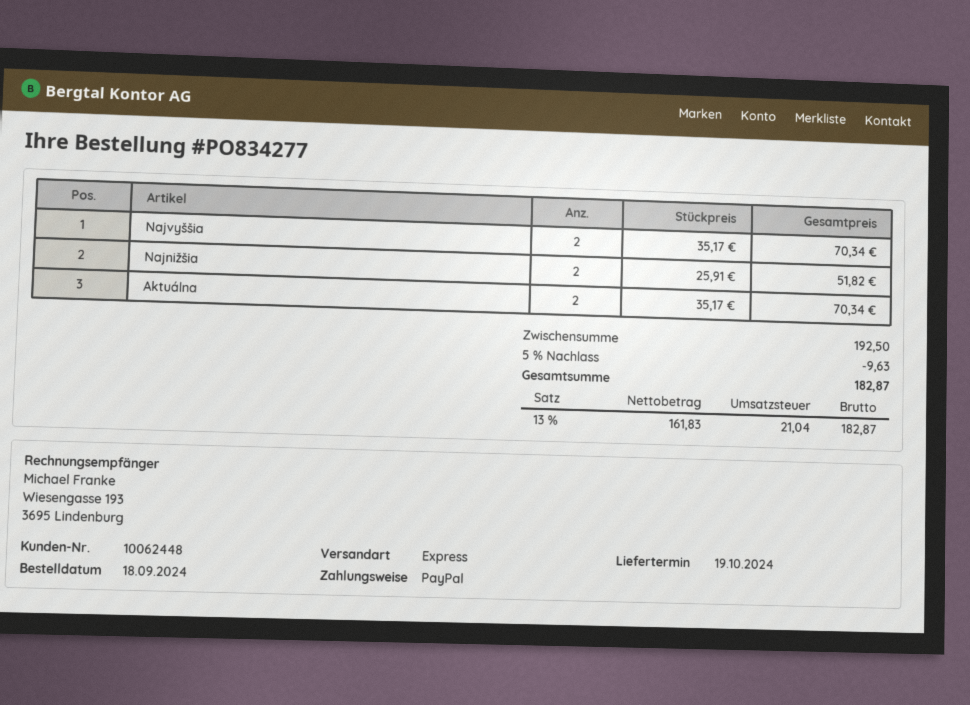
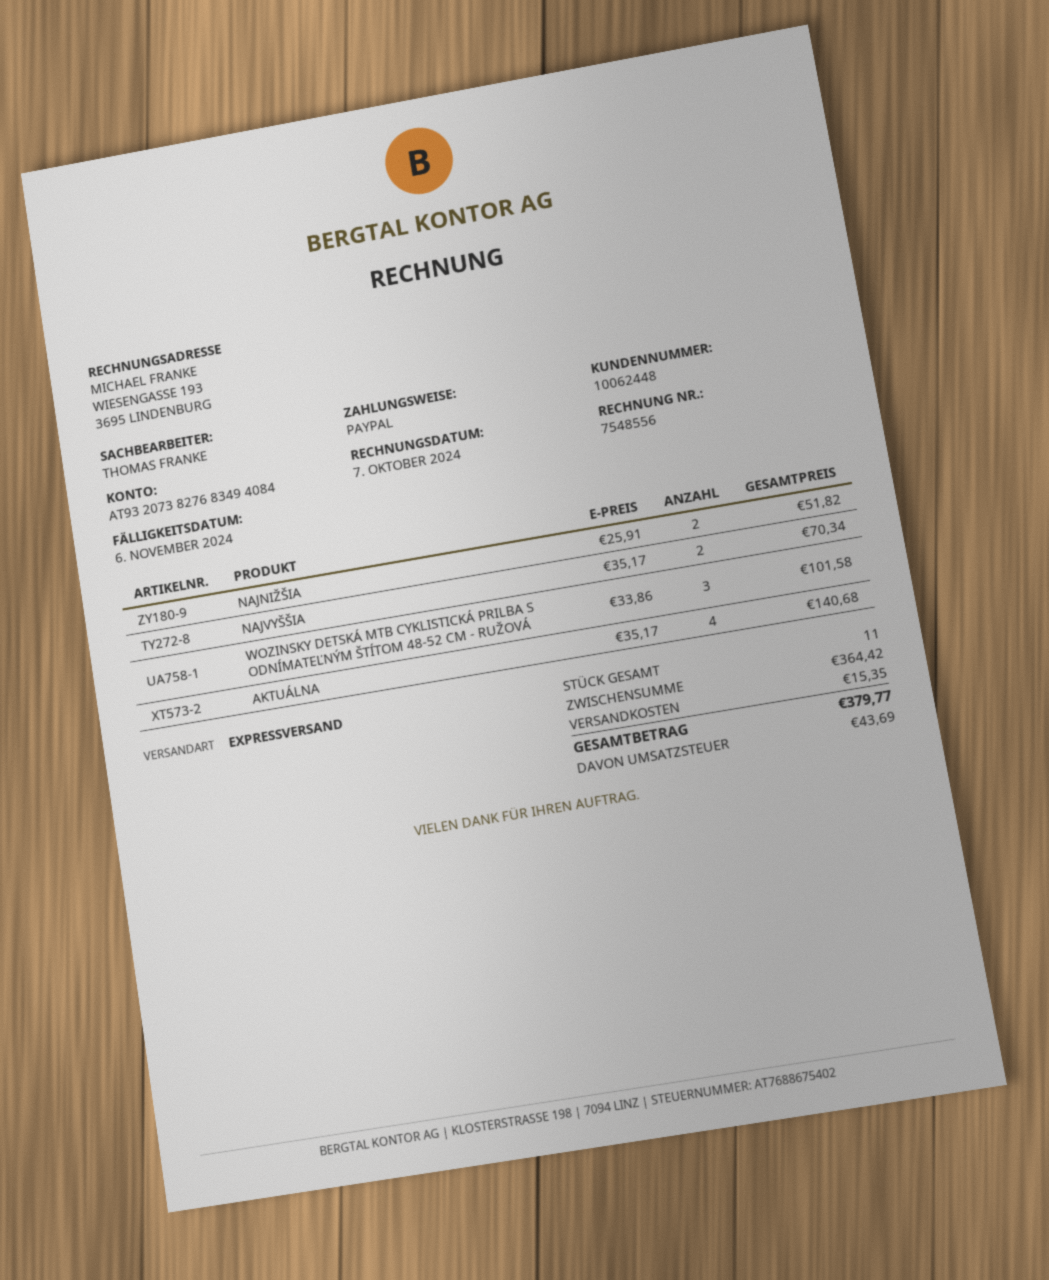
Aktuálna: 2 x 35.17 = 70.34 -> 4 x 35.17 = 140.68
WOZINSKY DETSKÁ MTB CYKLISTICKÁ PRILBA S ODNÍMATEĽNÝM ŠTÍTOM 48-52 CM - RUŽOVÁ: none -> 3 x 33.86 = 101.58
subtotal: 192.50 -> 364.42
discount: 5% = 9.63 -> none
shipping: none -> 15.35
tax: 21.04 -> 43.69
total: 182.87 -> 379.77

